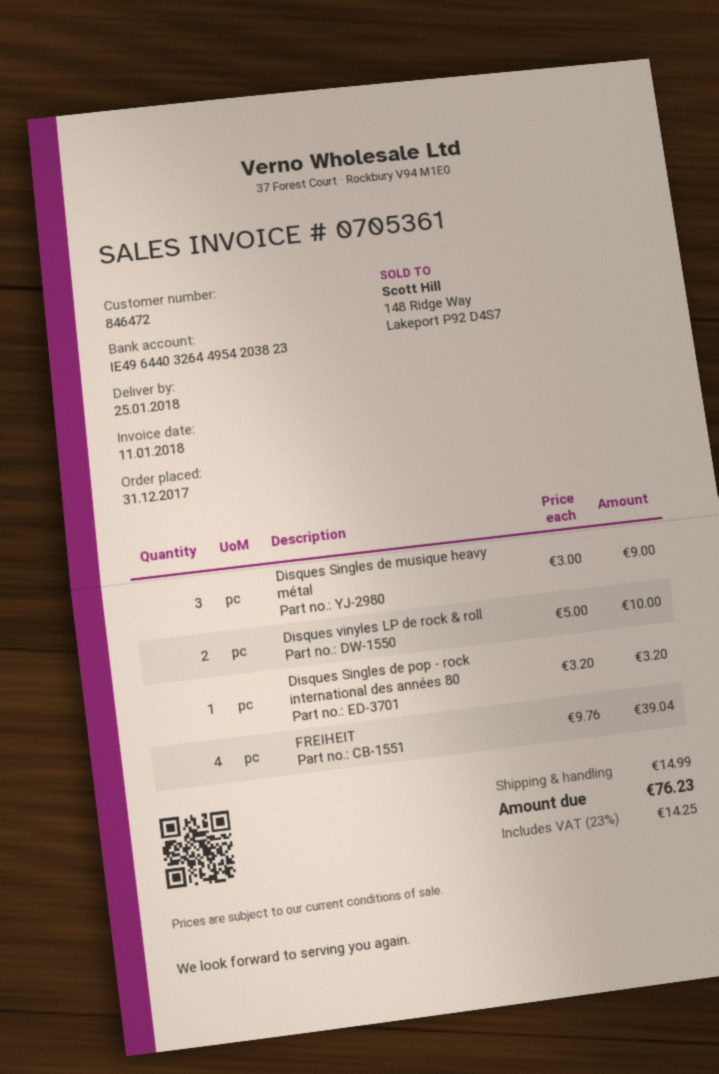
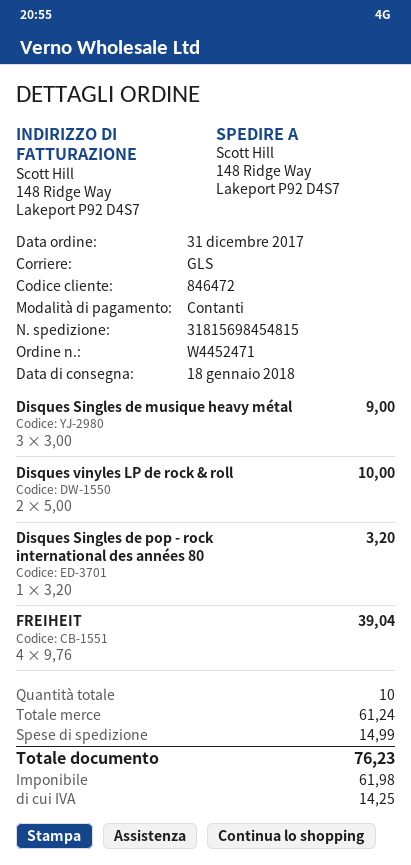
delivery date: 2018-01-25 -> 2018-01-18

